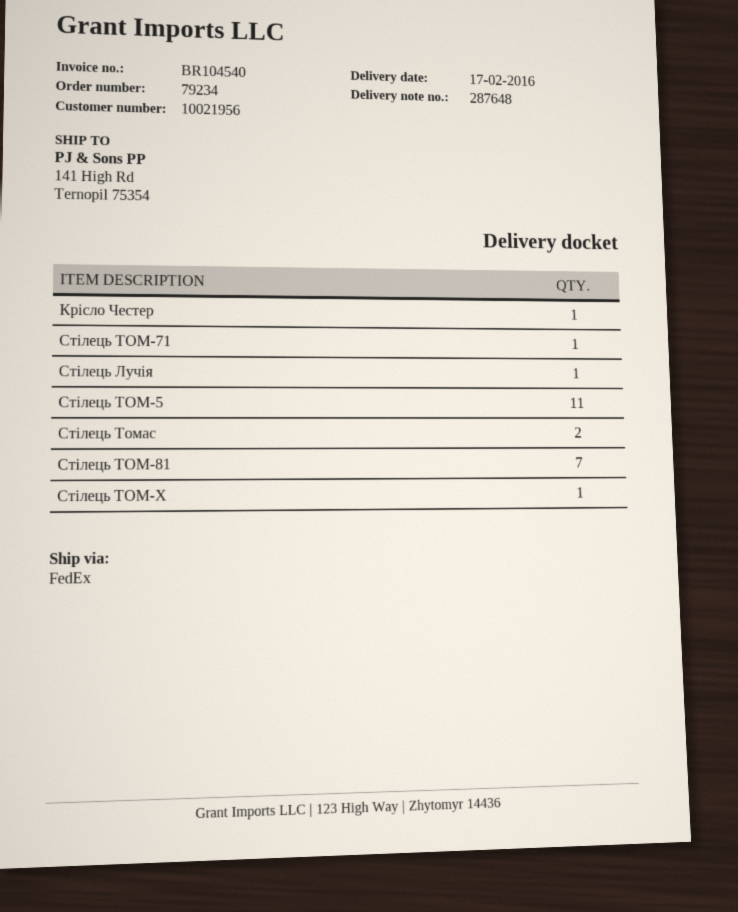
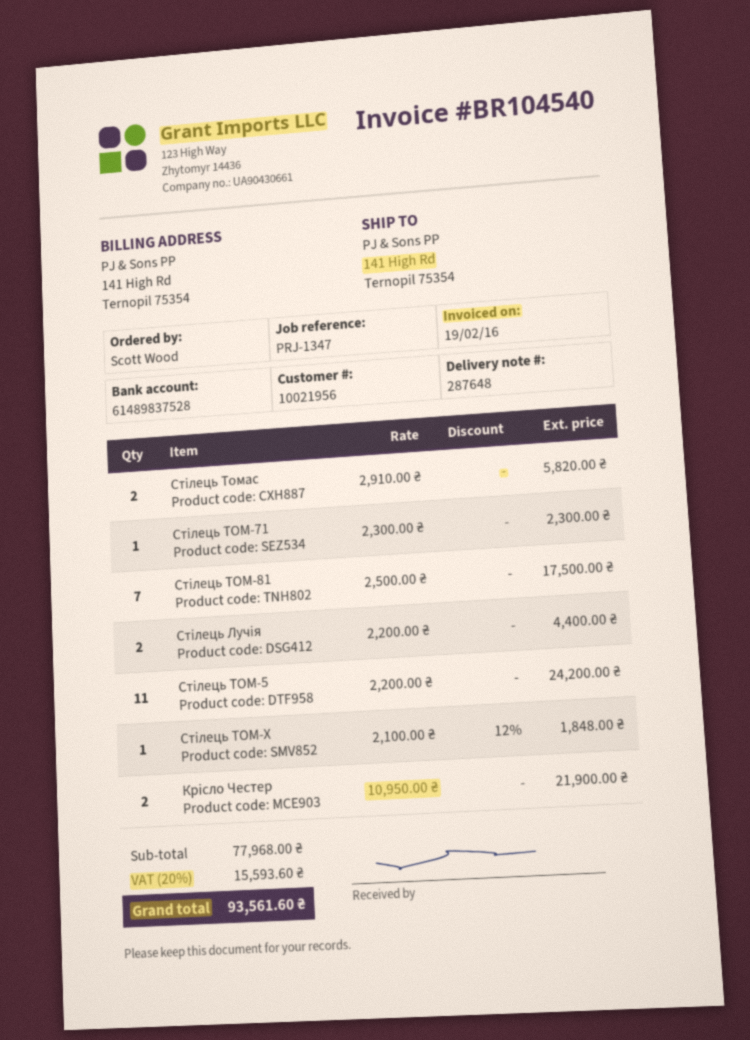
Крісло Честер: 1 -> 2
Стілець Лучія: 1 -> 2

